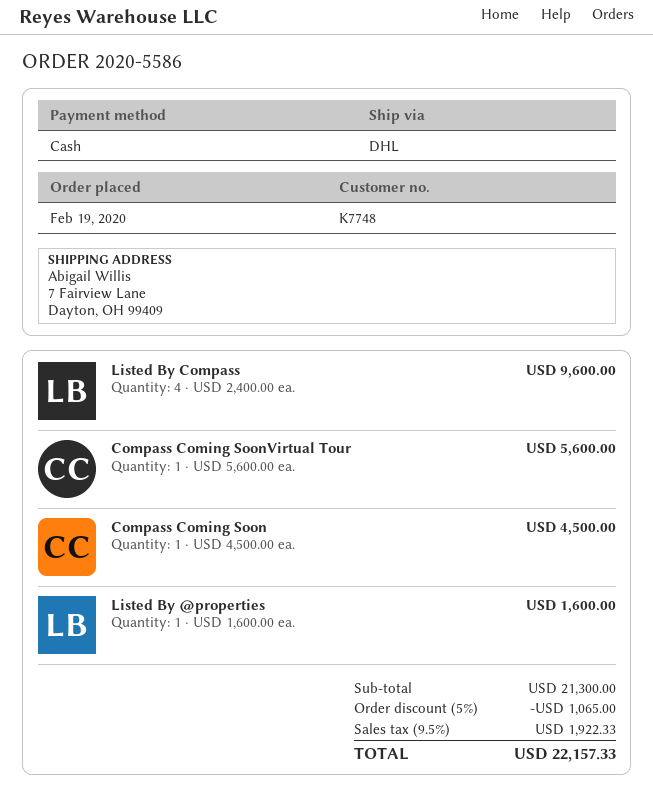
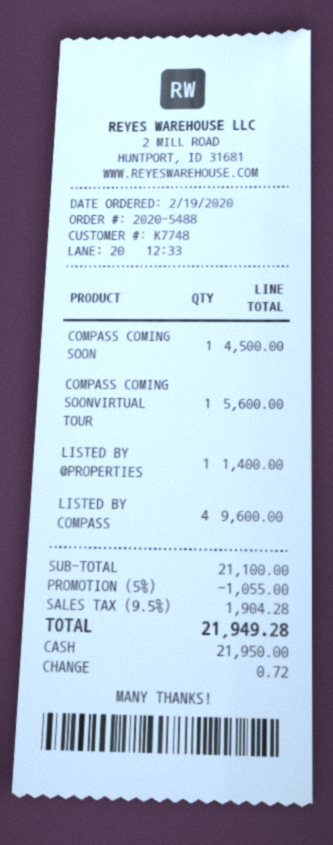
order number: 2020-5586 -> 2020-5488
Listed By @properties: 1 for 1600.00 -> 1 for 1400.00
subtotal: 21300.00 -> 21100.00
discount: 5% = 1065.00 -> 5% = 1055.00
tax: 9.5% = 1922.33 -> 9.5% = 1904.28
total: 22157.33 -> 21949.28

